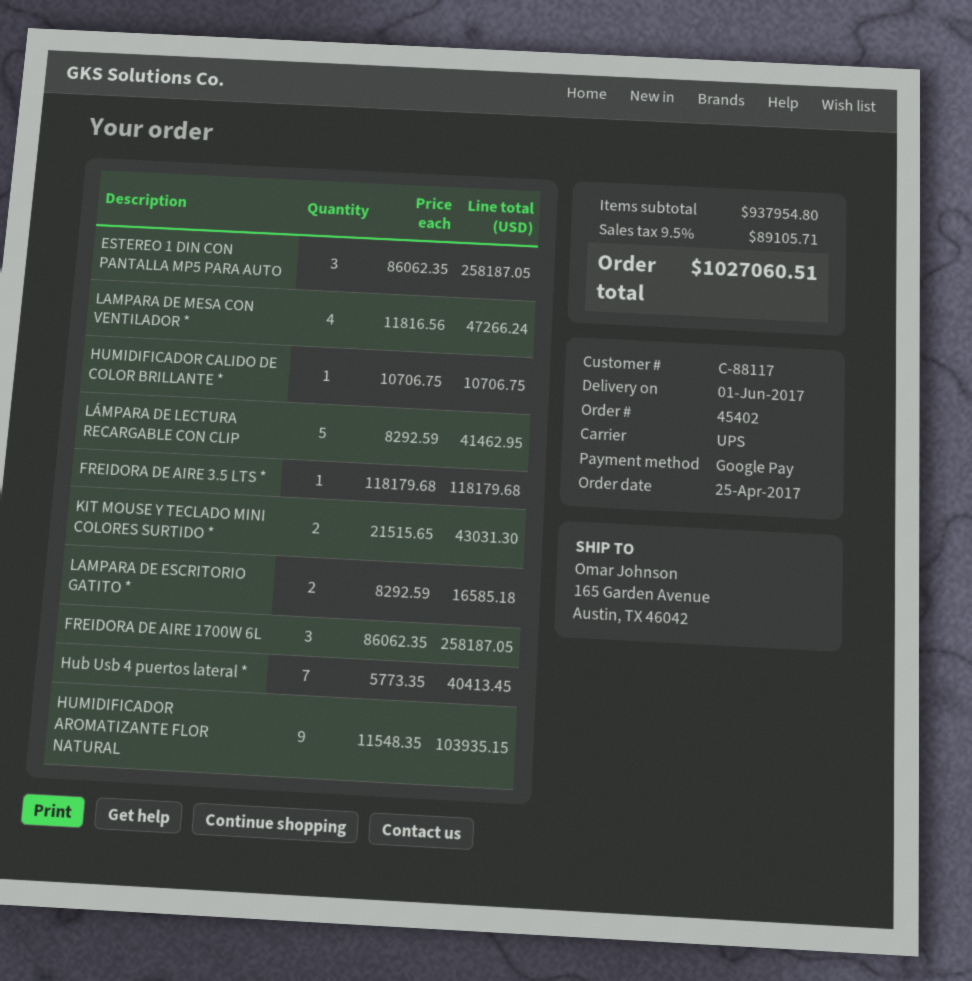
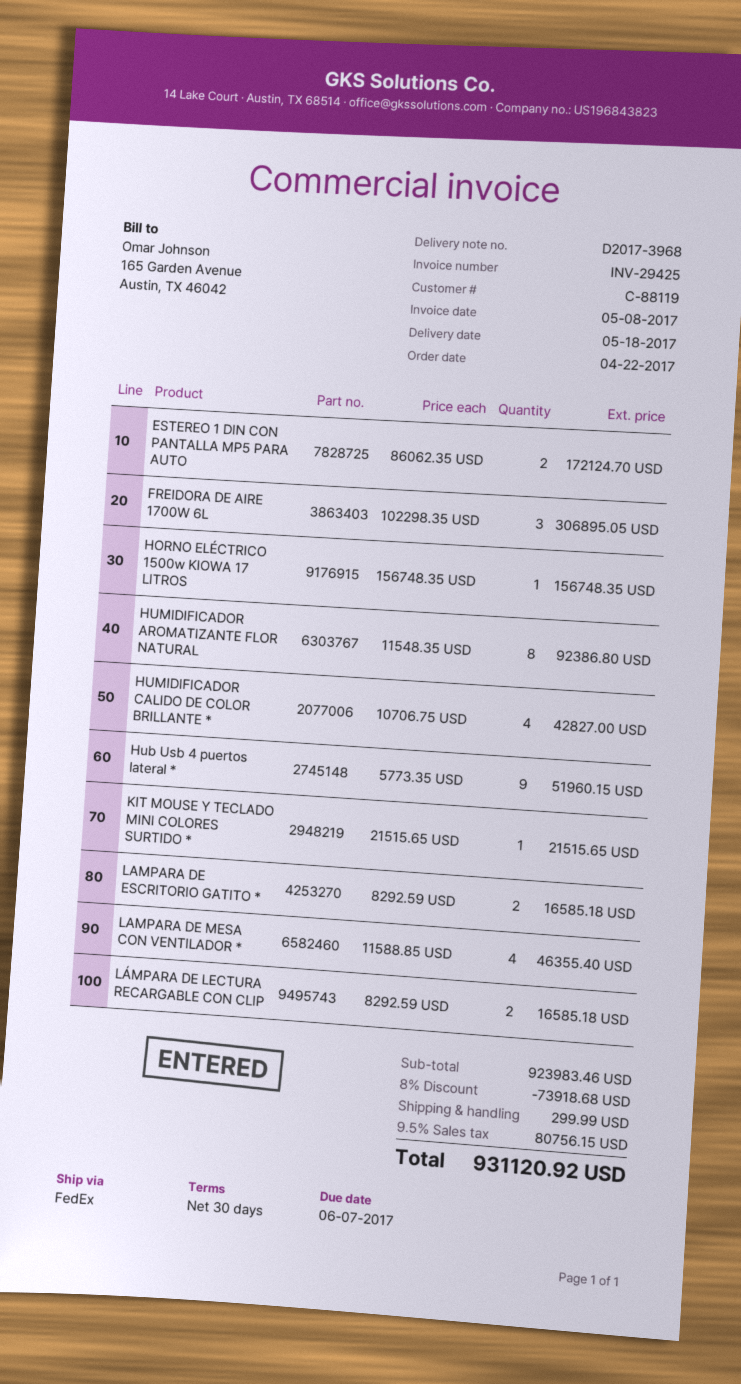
order date: 2017-04-25 -> 2017-04-22
delivery date: 2017-06-01 -> 2017-05-18
customer number: C-88117 -> C-88119
shipping method: UPS -> FedEx
ESTEREO 1 DIN CON PANTALLA MP5 PARA AUTO: 3 x 86062.35 = 258187.05 -> 2 x 86062.35 = 172124.70
LAMPARA DE MESA CON VENTILADOR *: 4 x 11816.56 = 47266.24 -> 4 x 11588.85 = 46355.40
HUMIDIFICADOR CALIDO DE COLOR BRILLANTE *: 1 x 10706.75 = 10706.75 -> 4 x 10706.75 = 42827.00
LÁMPARA DE LECTURA RECARGABLE CON CLIP: 5 x 8292.59 = 41462.95 -> 2 x 8292.59 = 16585.18
FREIDORA DE AIRE 3.5 LTS *: 1 x 118179.68 = 118179.68 -> none
KIT MOUSE Y TECLADO MINI COLORES SURTIDO *: 2 x 21515.65 = 43031.30 -> 1 x 21515.65 = 21515.65
FREIDORA DE AIRE 1700W 6L: 3 x 86062.35 = 258187.05 -> 3 x 102298.35 = 306895.05
Hub Usb 4 puertos lateral *: 7 x 5773.35 = 40413.45 -> 9 x 5773.35 = 51960.15
HUMIDIFICADOR AROMATIZANTE FLOR NATURAL: 9 x 11548.35 = 103935.15 -> 8 x 11548.35 = 92386.80
HORNO ELÉCTRICO 1500w KIOWA 17 LITROS: none -> 1 x 156748.35 = 156748.35
subtotal: 937954.80 -> 923983.46
discount: none -> 8% = 73918.68
shipping: none -> 299.99
tax: 9.5% = 89105.71 -> 9.5% = 80756.15
total: 1027060.51 -> 931120.92

